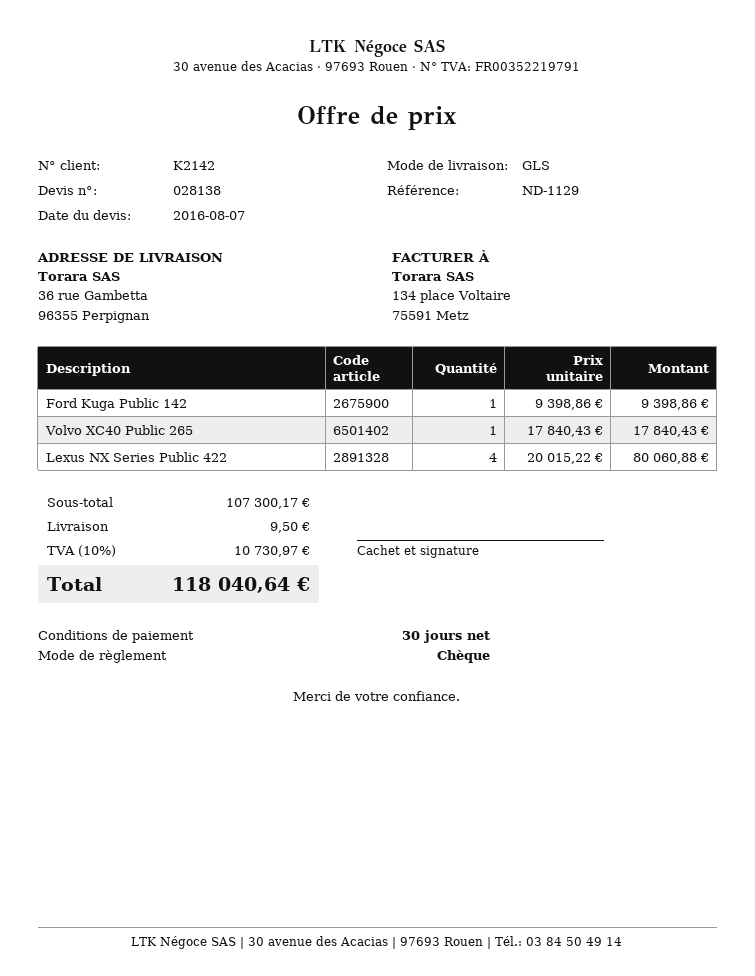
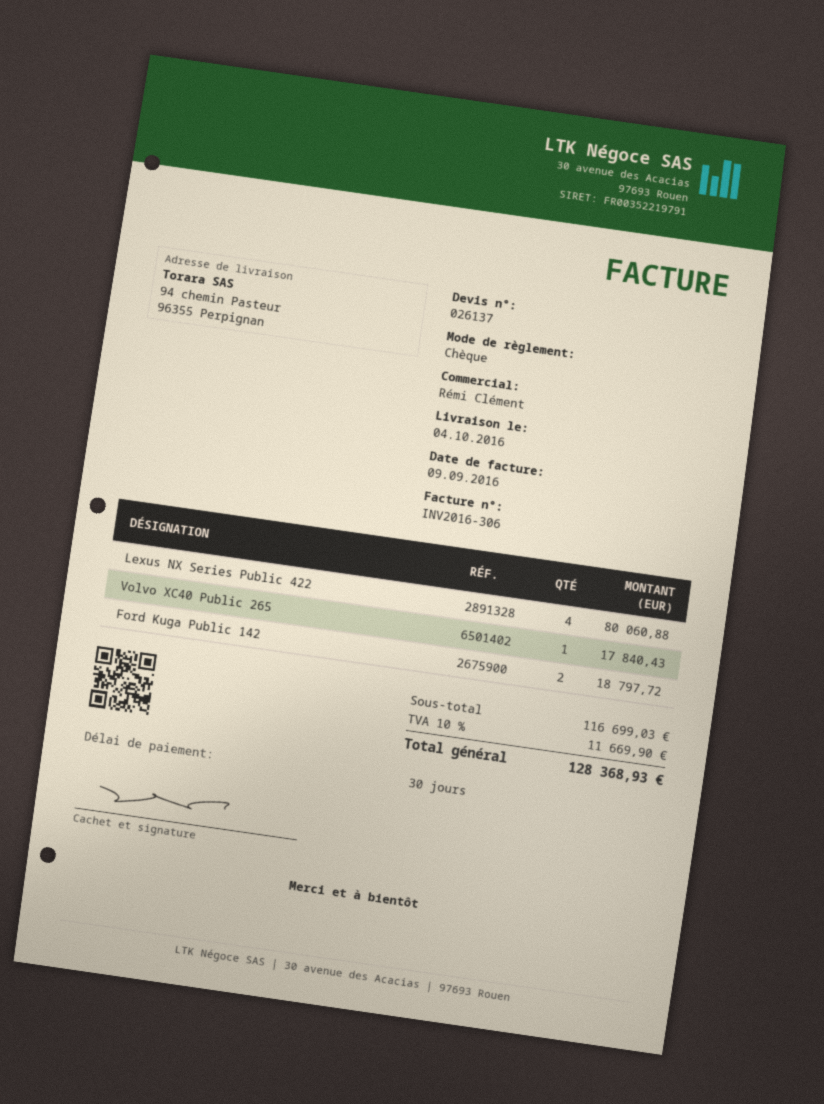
quote number: 028138 -> 026137
ship to: 36 rue Gambetta, 96355 Perpignan -> 94 chemin Pasteur, 96355 Perpignan
Ford Kuga Public 142: 1 for 9398.86 -> 2 for 18797.72
subtotal: 107300.17 -> 116699.03
shipping: 9.50 -> none
tax: 10% = 10730.97 -> 10% = 11669.90
total: 118040.64 -> 128368.93

